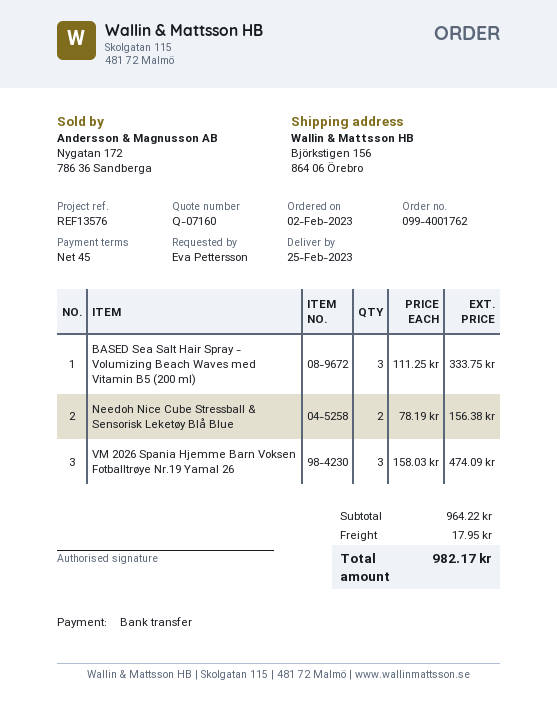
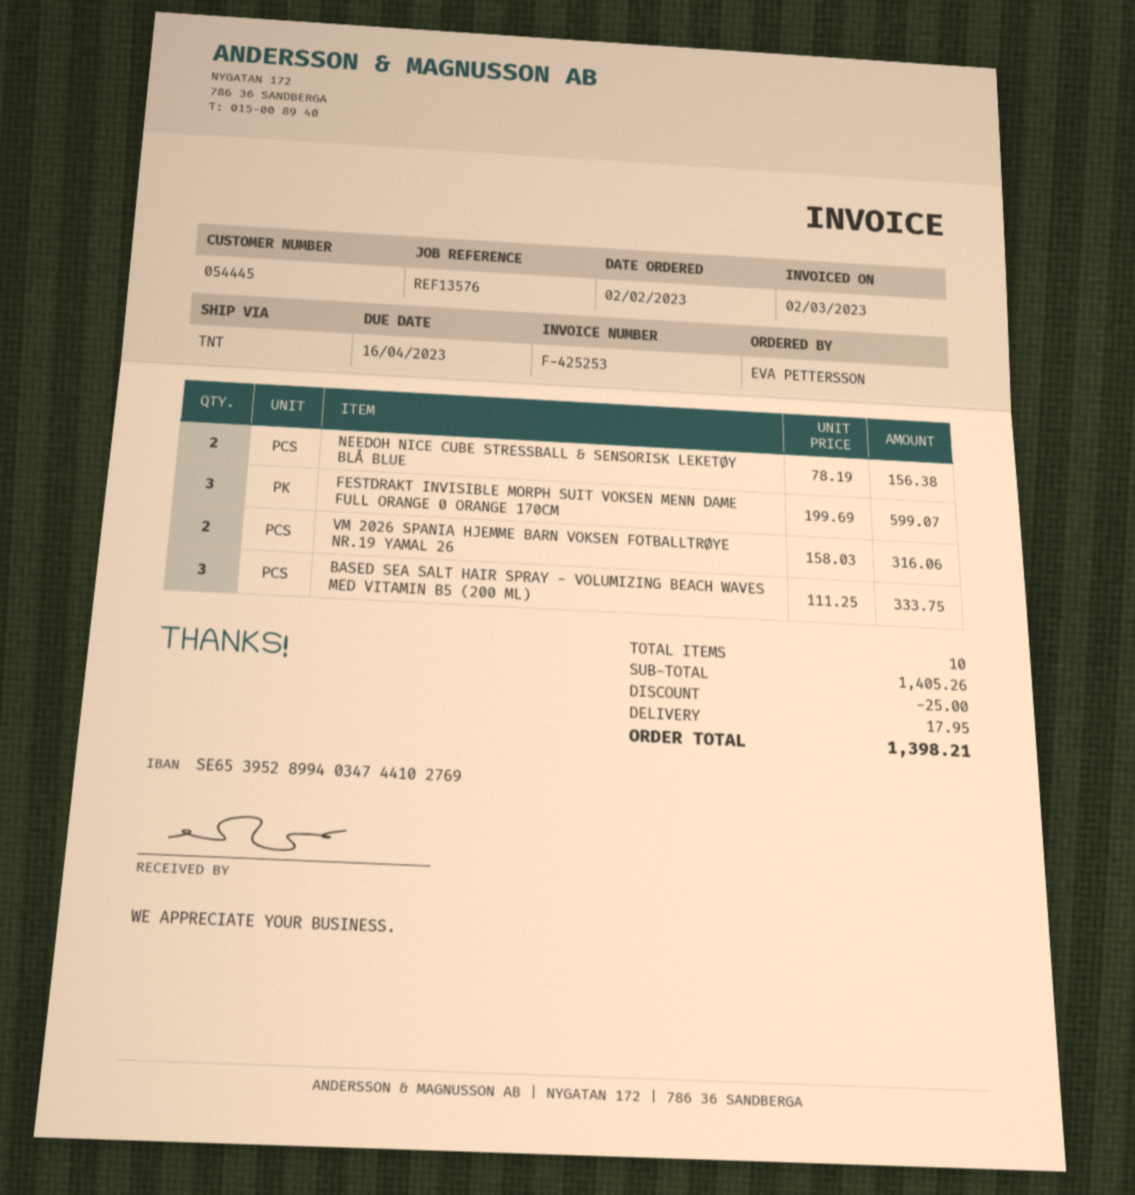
VM 2026 Spania Hjemme Barn Voksen Fotballtrøye Nr.19 Yamal 26: 3 x 158.03 = 474.09 -> 2 x 158.03 = 316.06
FESTDRAKT INVISIBLE MORPH SUIT VOKSEN MENN DAME FULL ORANGE 0 ORANGE 170CM: none -> 3 x 199.69 = 599.07
subtotal: 964.22 -> 1405.26
discount: none -> 25.00
total: 982.17 -> 1398.21

